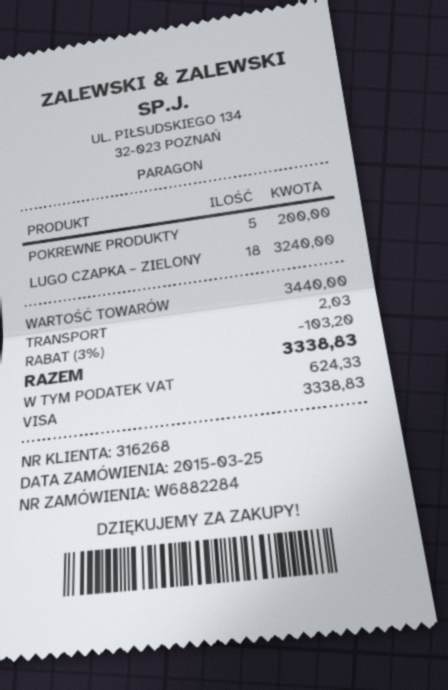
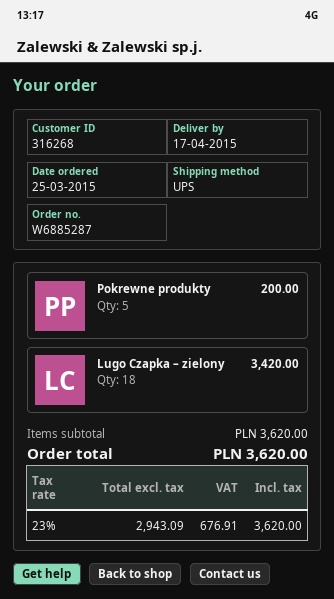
order number: W6882284 -> W6885287
LUGO CZAPKA – ZIELONY: 18 for 3240.00 -> 18 for 3420.00
subtotal: 3440.00 -> 3620.00
discount: 3% = 103.20 -> none
shipping: 2.03 -> none
tax: 624.33 -> 676.91
total: 3338.83 -> 3620.00

